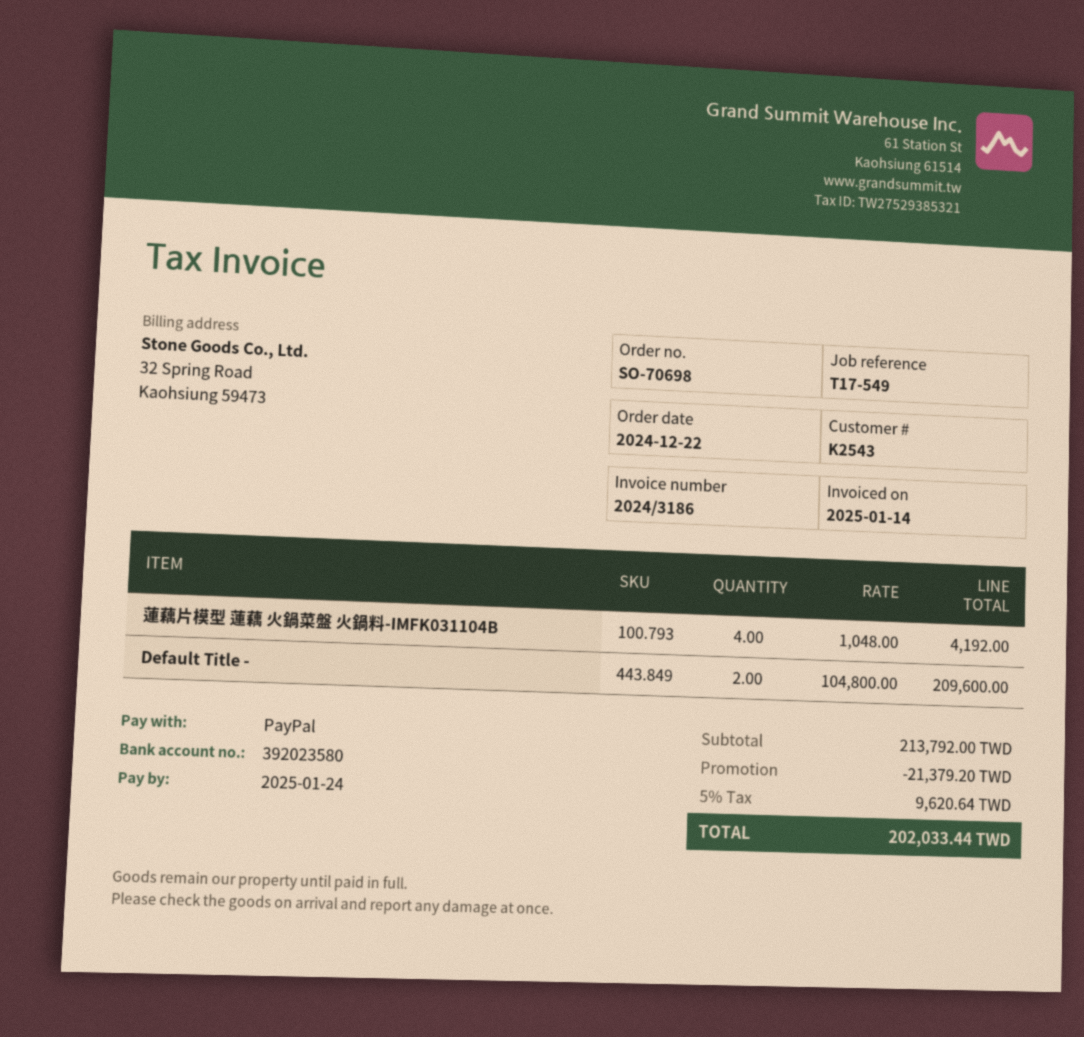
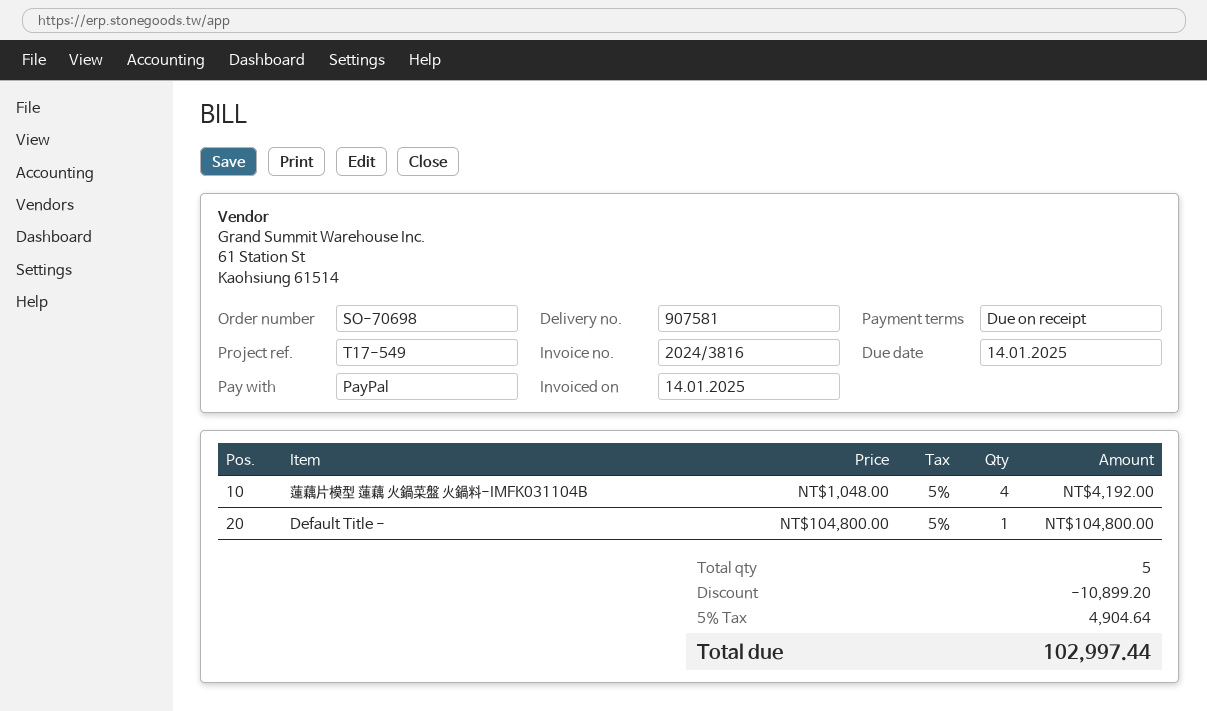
invoice number: 2024/3186 -> 2024/3816
due date: 2025-01-24 -> 2025-01-14
Default Title -: 2 x 104800.00 = 209600.00 -> 1 x 104800.00 = 104800.00
discount: 21379.20 -> 10899.20
tax: 5% = 9620.64 -> 5% = 4904.64
total: 202033.44 -> 102997.44

